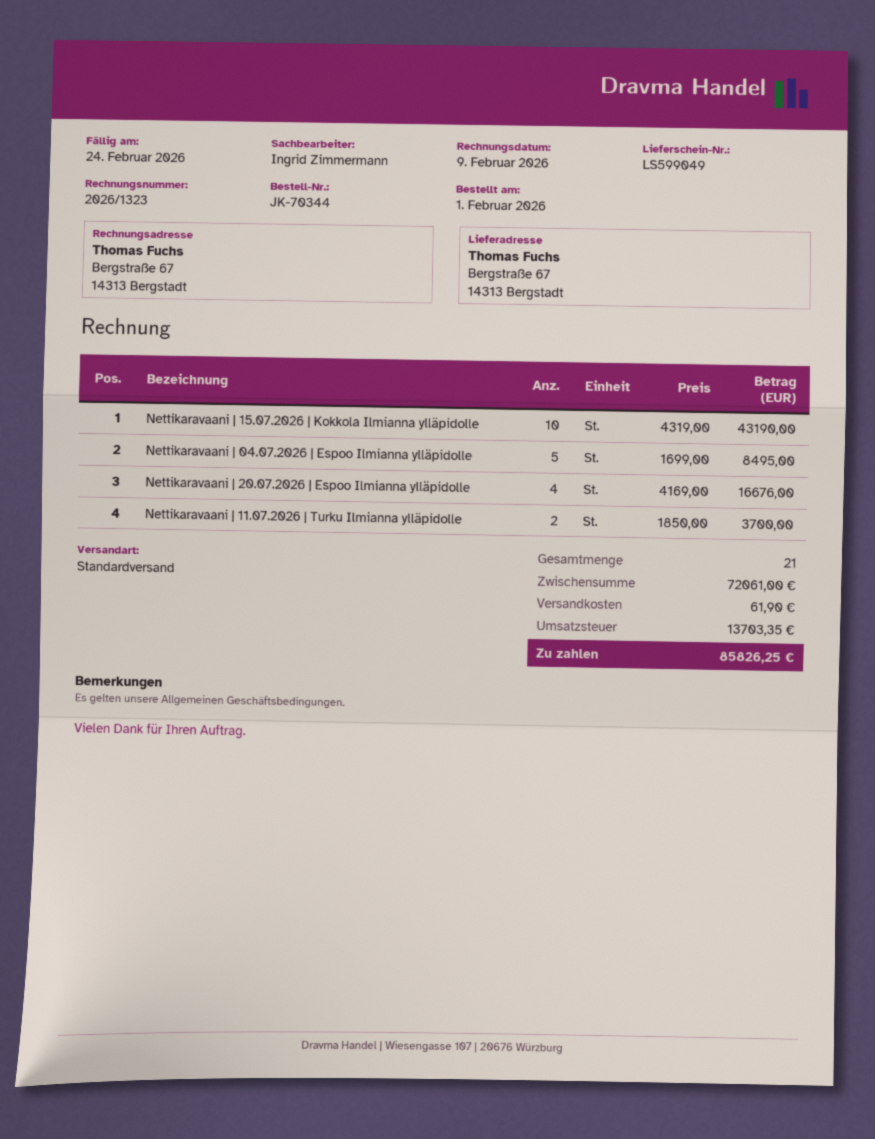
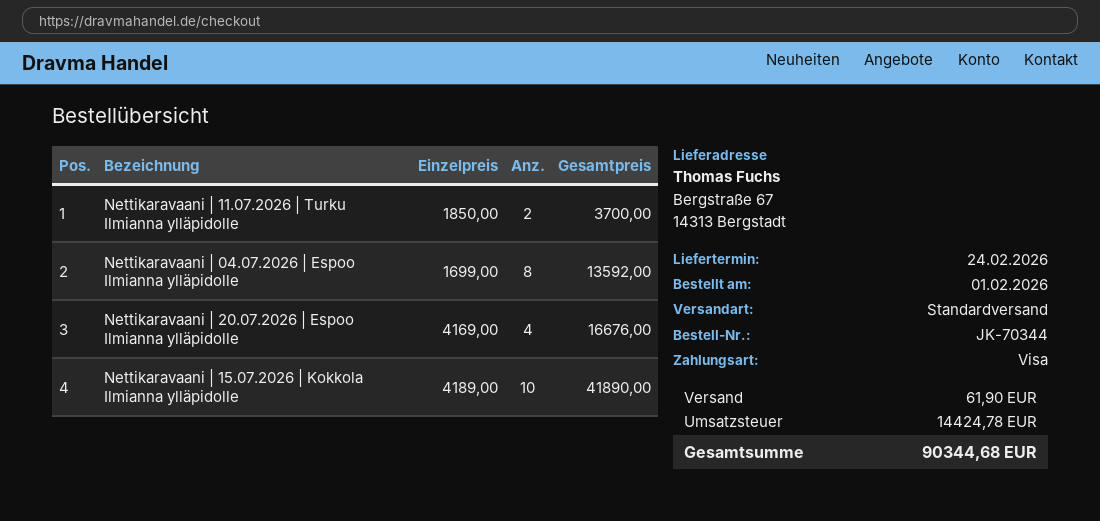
Nettikaravaani | 15.07.2026 | Kokkola Ilmianna ylläpidolle: 10 x 4319.00 = 43190.00 -> 10 x 4189.00 = 41890.00
Nettikaravaani | 04.07.2026 | Espoo Ilmianna ylläpidolle: 5 x 1699.00 = 8495.00 -> 8 x 1699.00 = 13592.00
tax: 13703.35 -> 14424.78
total: 85826.25 -> 90344.68

